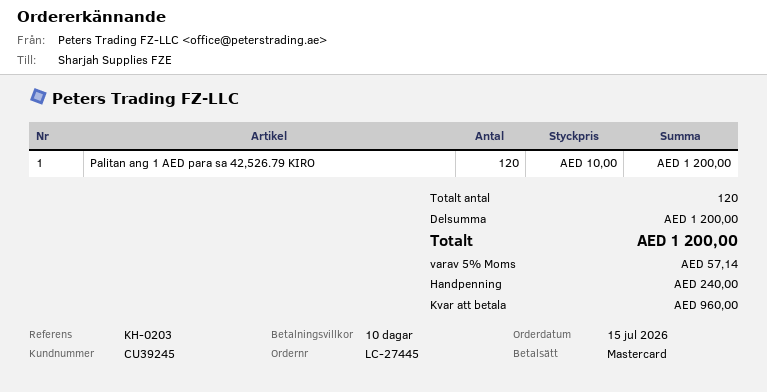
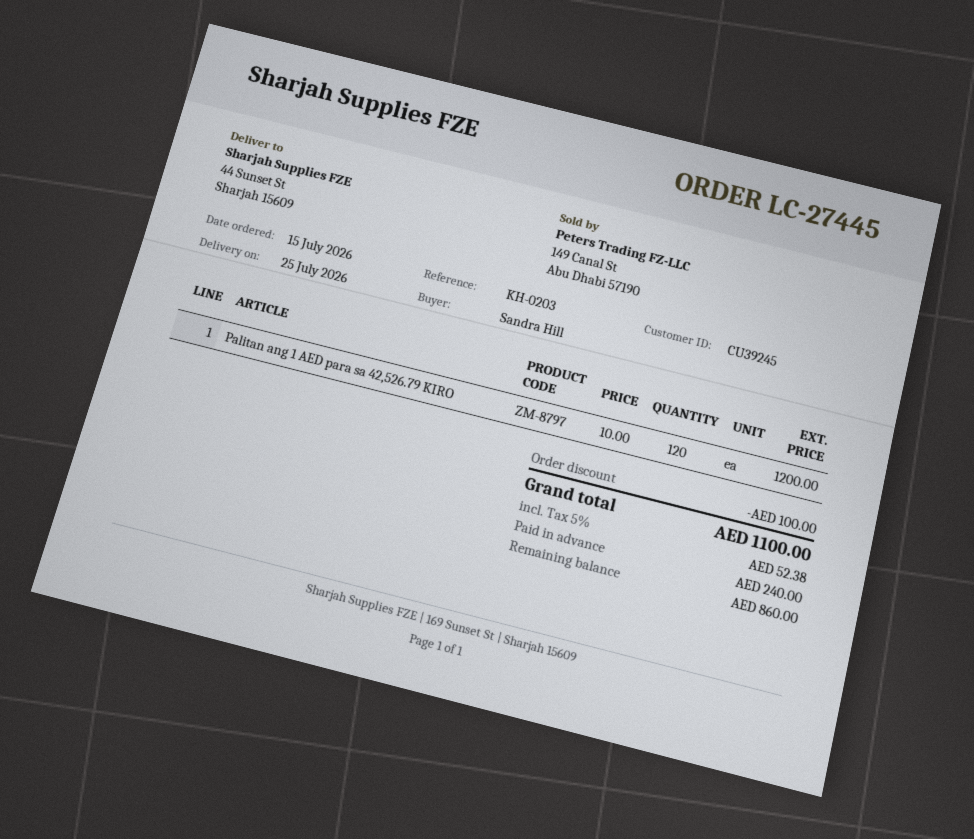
discount: none -> 100.00
tax: 5% = 57.14 -> 5% = 52.38
total: 1200.00 -> 1100.00
balance: 960.00 -> 860.00

